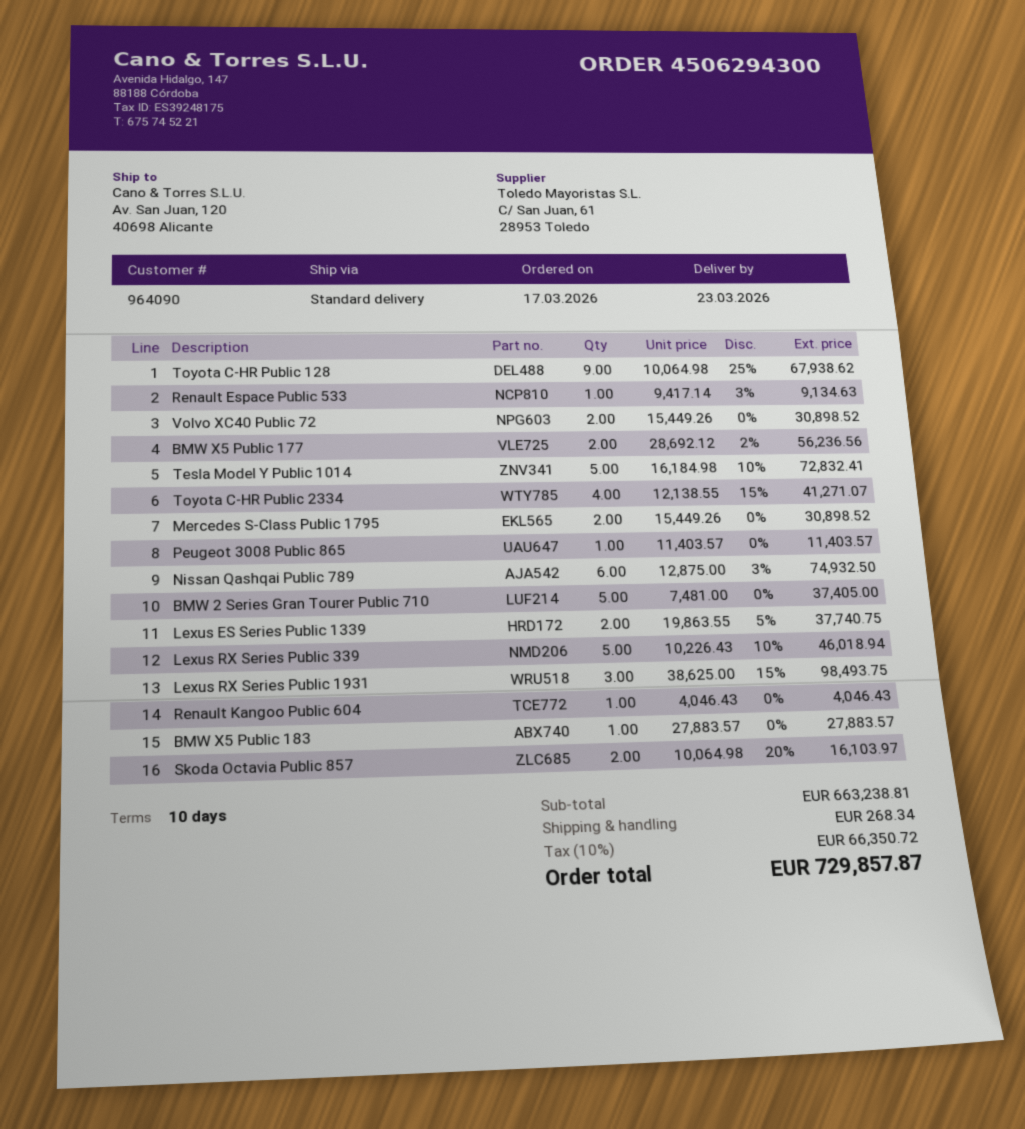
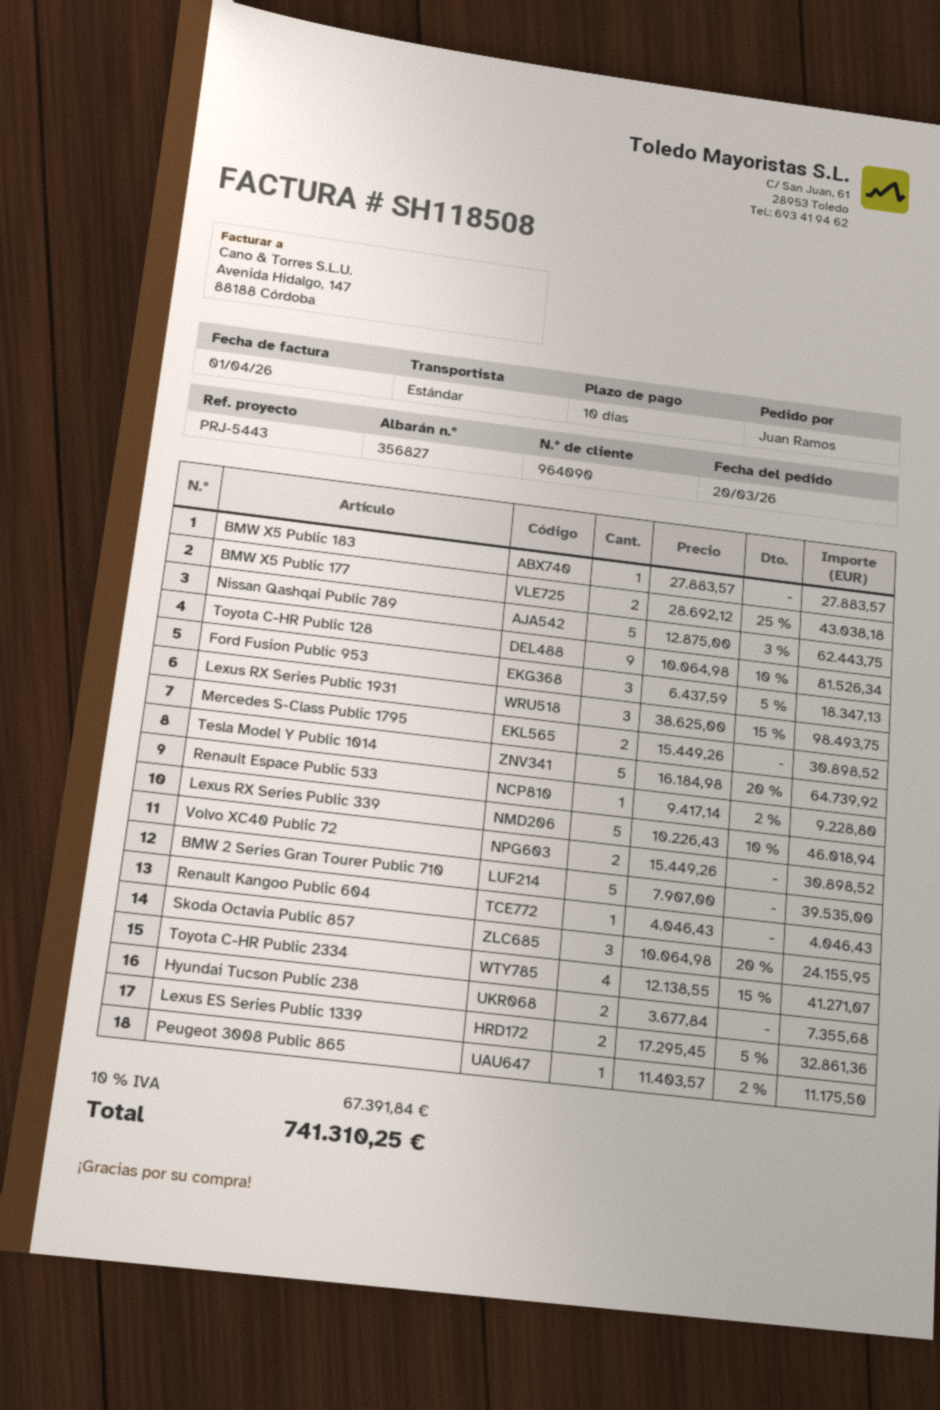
order date: 2026-03-17 -> 2026-03-20
Toyota C-HR Public 128: 9 x 10064.98 - 25% = 67938.62 -> 9 x 10064.98 - 10% = 81526.34
Renault Espace Public 533: 1 x 9417.14 - 3% = 9134.63 -> 1 x 9417.14 - 2% = 9228.80
BMW X5 Public 177: 2 x 28692.12 - 2% = 56236.56 -> 2 x 28692.12 - 25% = 43038.18
Tesla Model Y Public 1014: 5 x 16184.98 - 10% = 72832.41 -> 5 x 16184.98 - 20% = 64739.92
Peugeot 3008 Public 865: 1 x 11403.57 = 11403.57 -> 1 x 11403.57 - 2% = 11175.50
Nissan Qashqai Public 789: 6 x 12875.00 - 3% = 74932.50 -> 5 x 12875.00 - 3% = 62443.75
BMW 2 Series Gran Tourer Public 710: 5 x 7481.00 = 37405.00 -> 5 x 7907.00 = 39535.00
Lexus ES Series Public 1339: 2 x 19863.55 - 5% = 37740.75 -> 2 x 17295.45 - 5% = 32861.36
Skoda Octavia Public 857: 2 x 10064.98 - 20% = 16103.97 -> 3 x 10064.98 - 20% = 24155.95
Ford Fusion Public 953: none -> 3 x 6437.59 - 5% = 18347.13
Hyundai Tucson Public 238: none -> 2 x 3677.84 = 7355.68
shipping: 268.34 -> none
tax: 10% = 66350.72 -> 10% = 67391.84
total: 729857.87 -> 741310.25

